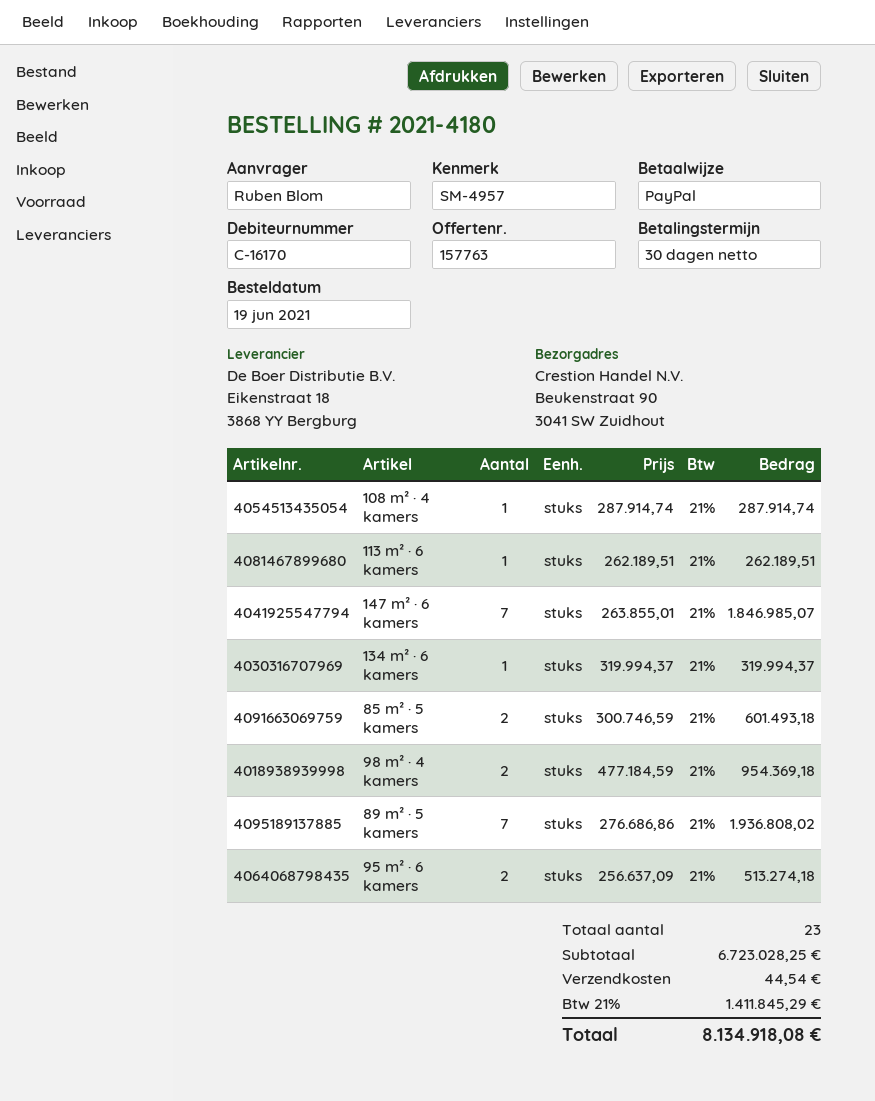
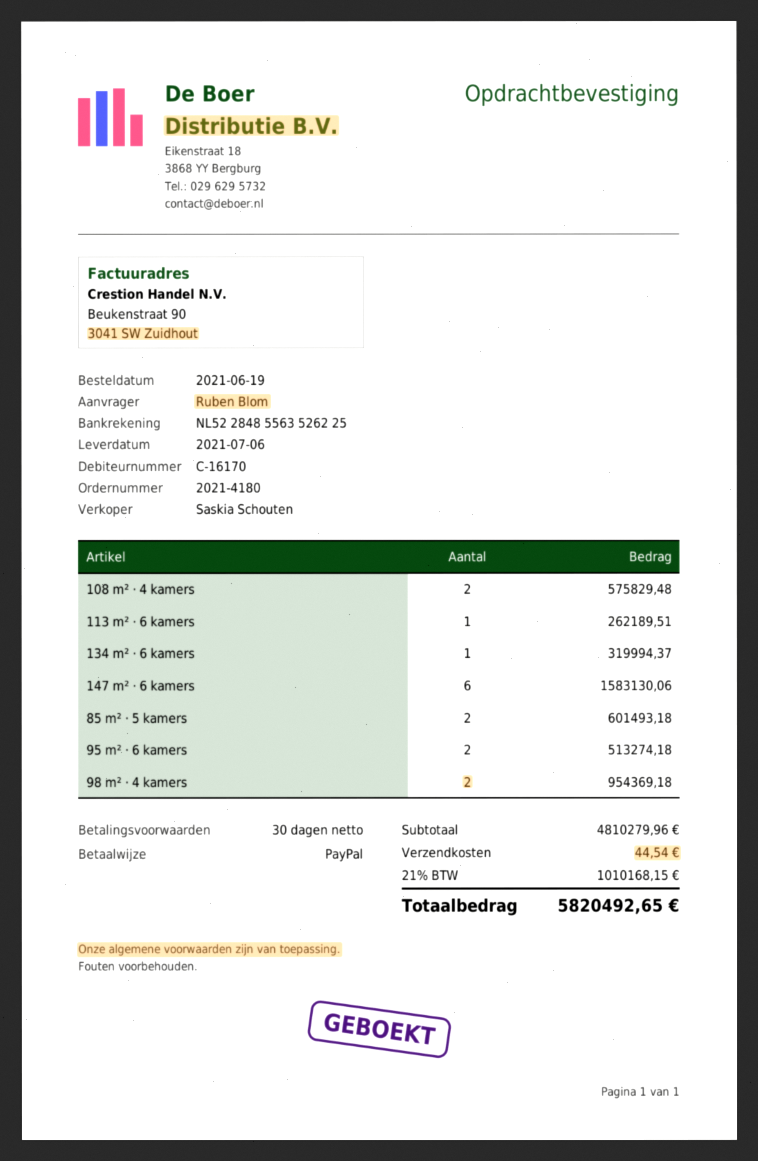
108 m² · 4 kamers: 1 for 287914.74 -> 2 for 575829.48
147 m² · 6 kamers: 7 for 1846985.07 -> 6 for 1583130.06
89 m² · 5 kamers: 7 for 1936808.02 -> none
subtotal: 6723028.25 -> 4810279.96
tax: 21% = 1411845.29 -> 21% = 1010168.15
total: 8134918.08 -> 5820492.65

